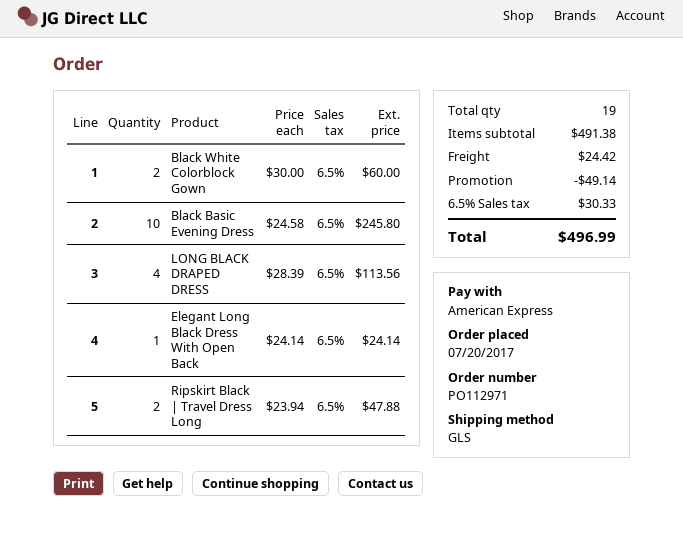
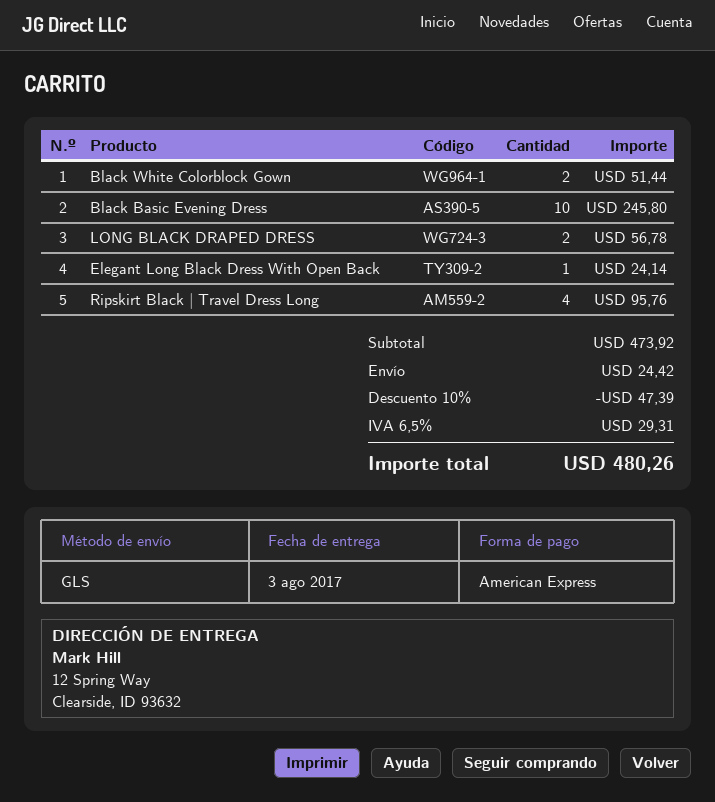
Black White Colorblock Gown: 2 for 60.00 -> 2 for 51.44
LONG BLACK DRAPED DRESS: 4 for 113.56 -> 2 for 56.78
Ripskirt Black | Travel Dress Long: 2 for 47.88 -> 4 for 95.76
subtotal: 491.38 -> 473.92
discount: 49.14 -> 47.39
tax: 6.5% = 30.33 -> 6.5% = 29.31
total: 496.99 -> 480.26

